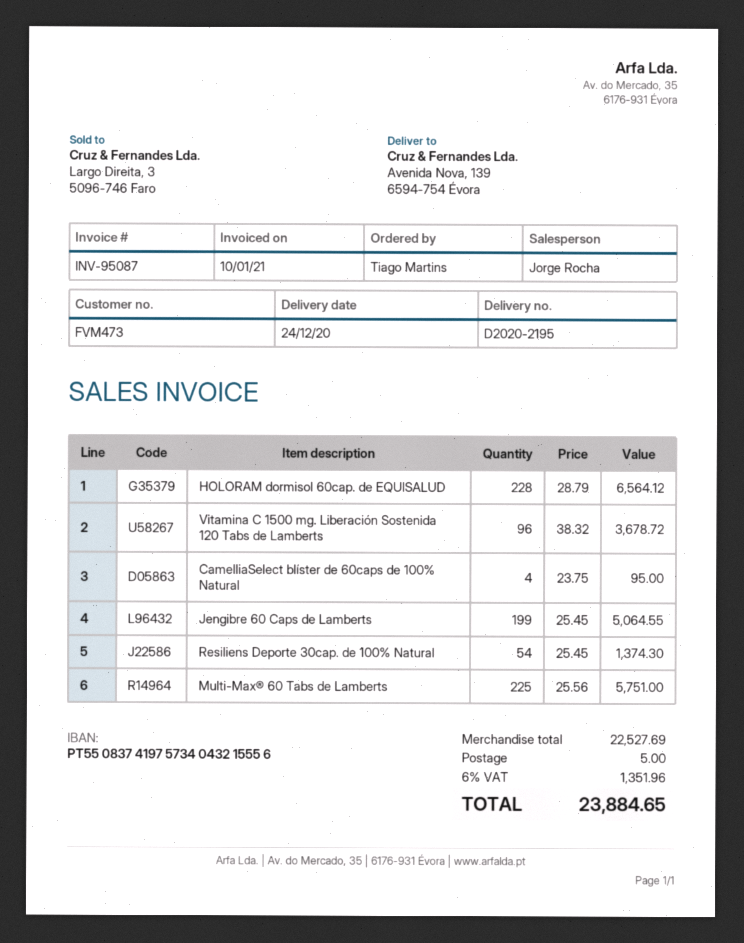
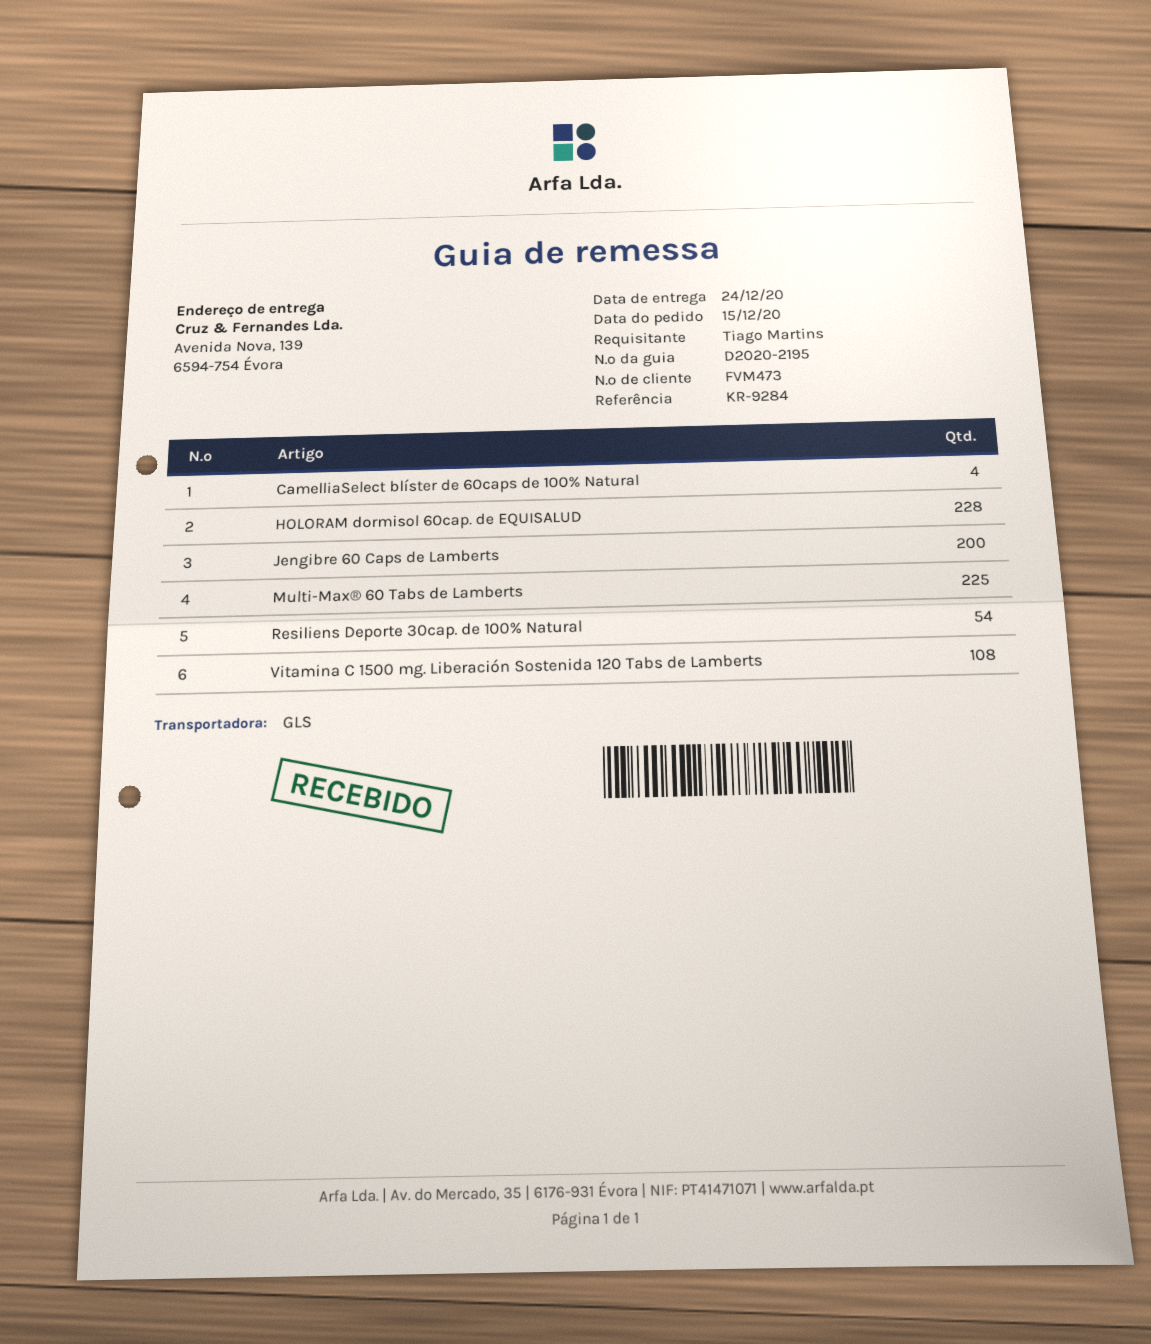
Vitamina C 1500 mg. Liberación Sostenida 120 Tabs de Lamberts: 96 -> 108
Jengibre 60 Caps de Lamberts: 199 -> 200

